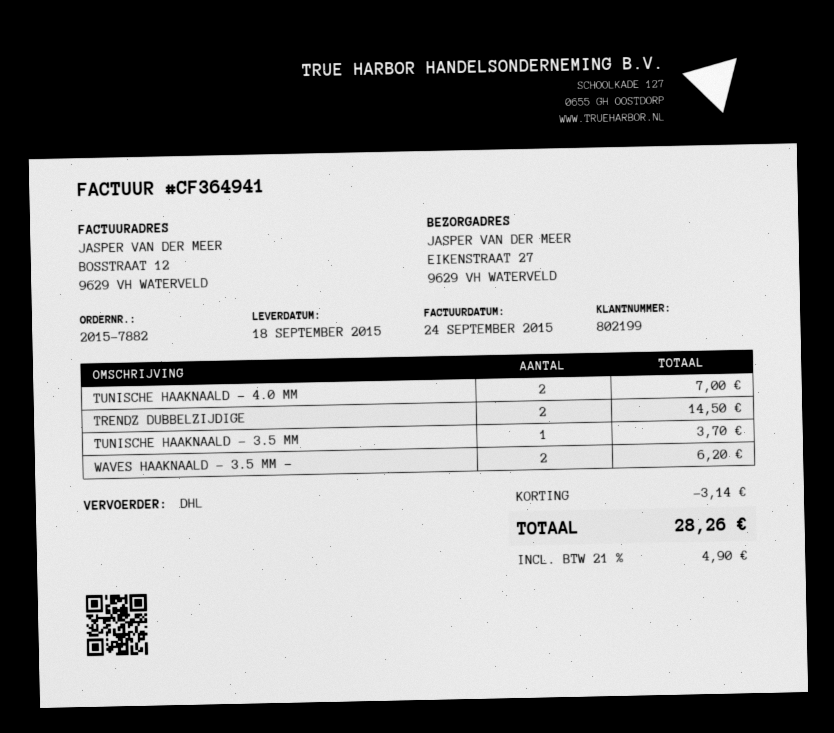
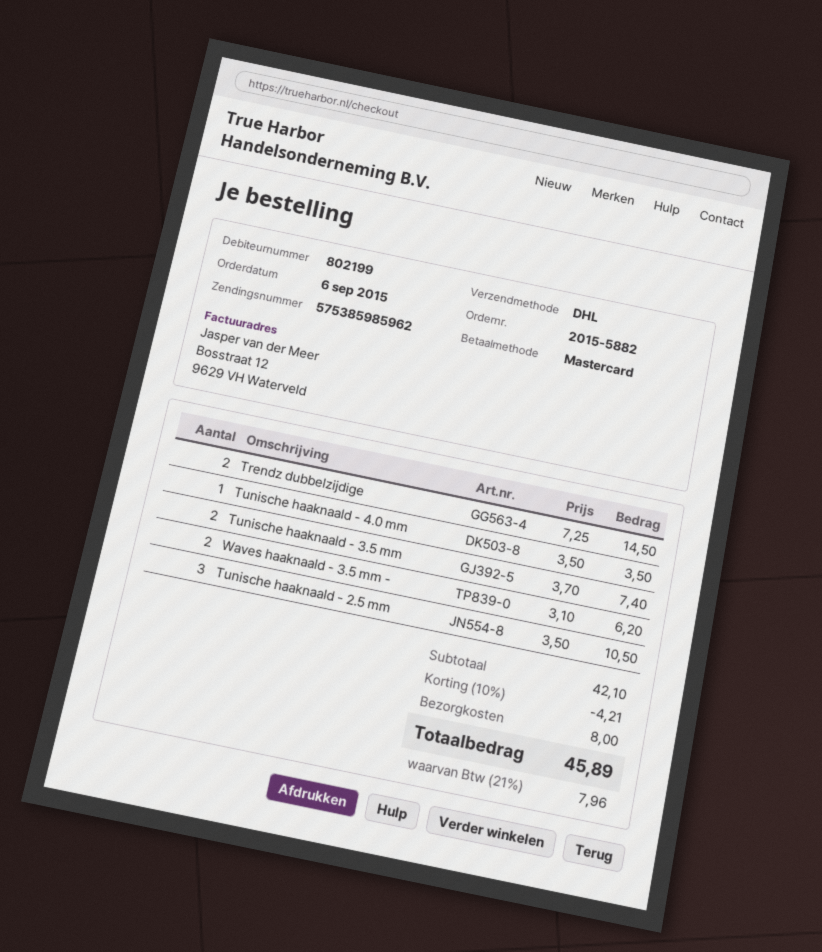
order number: 2015-7882 -> 2015-5882
TUNISCHE HAAKNAALD - 4.0 MM: 2 for 7.00 -> 1 for 3.50
TUNISCHE HAAKNAALD - 3.5 MM: 1 for 3.70 -> 2 for 7.40
Tunische haaknaald - 2.5 mm: none -> 3 for 10.50
discount: 3.14 -> 4.21
shipping: none -> 8.00
tax: 21% = 4.90 -> 21% = 7.96
total: 28.26 -> 45.89

